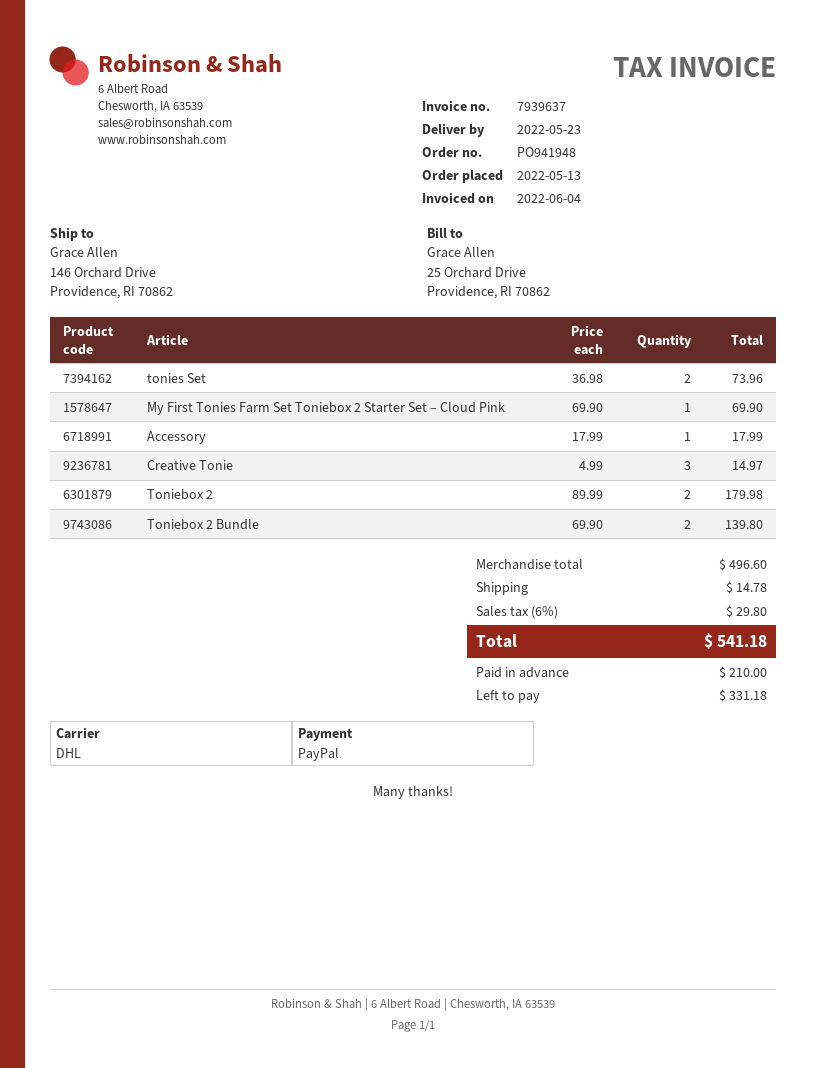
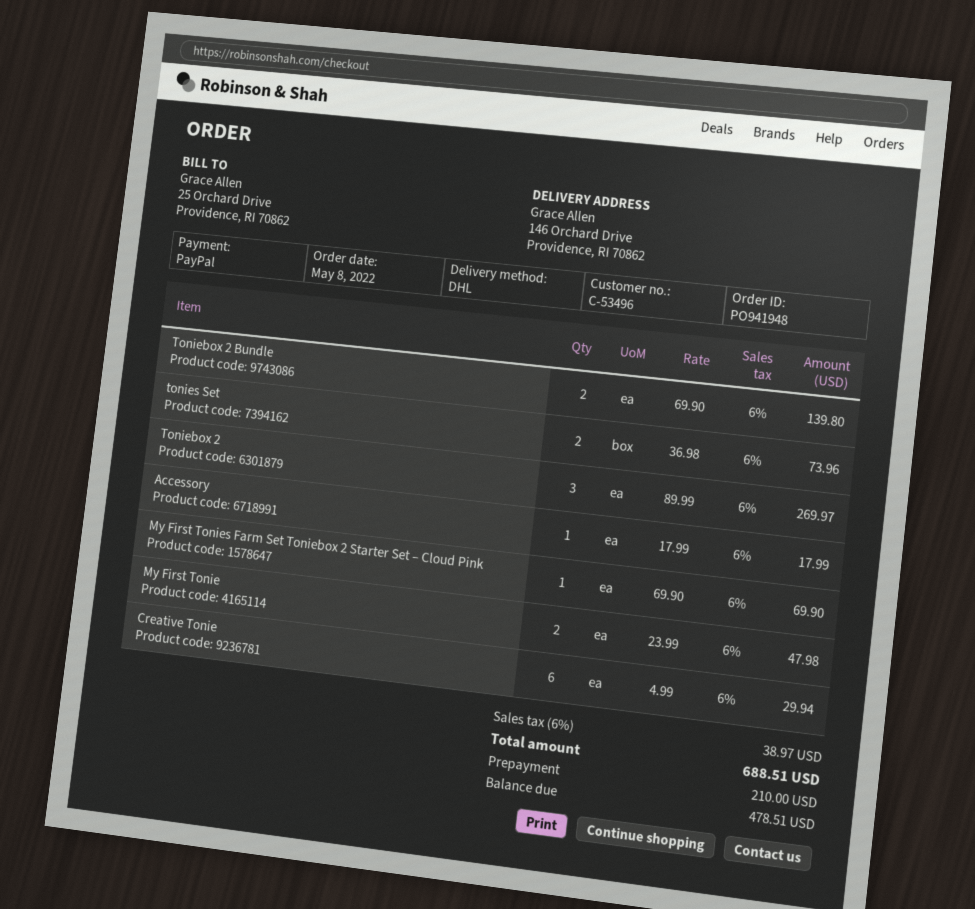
order date: 2022-05-13 -> 2022-05-08
Creative Tonie: 3 x 4.99 = 14.97 -> 6 x 4.99 = 29.94
Toniebox 2: 2 x 89.99 = 179.98 -> 3 x 89.99 = 269.97
My First Tonie: none -> 2 x 23.99 = 47.98
shipping: 14.78 -> none
tax: 6% = 29.80 -> 6% = 38.97
total: 541.18 -> 688.51
balance: 331.18 -> 478.51

